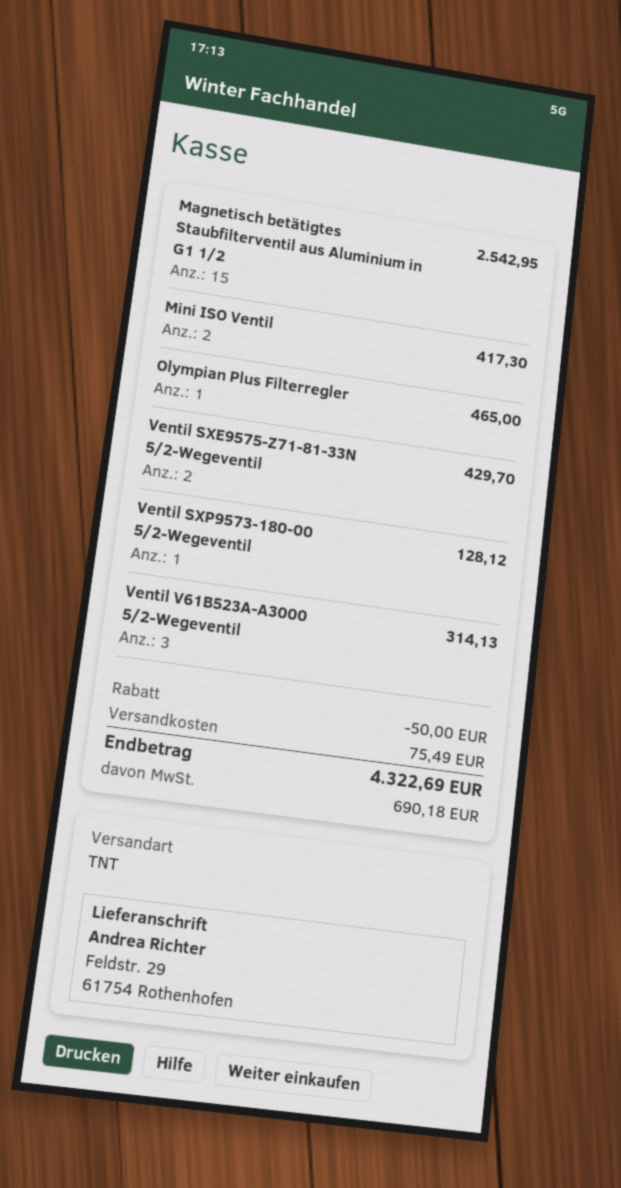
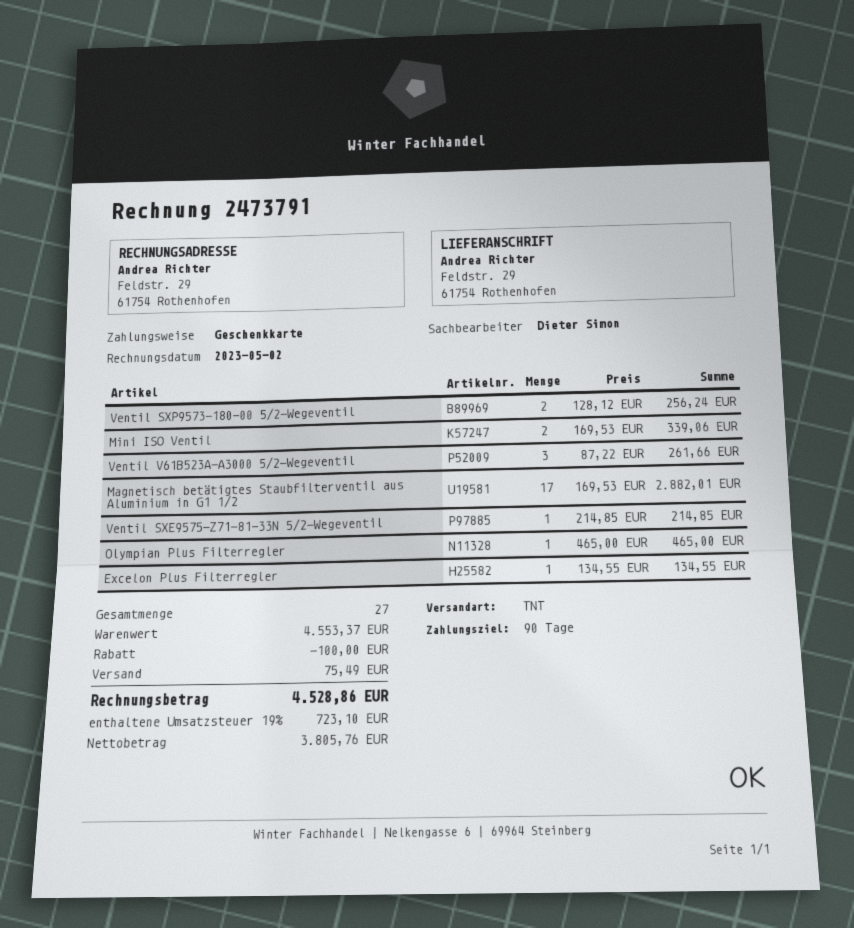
Magnetisch betätigtes Staubfilterventil aus Aluminium in G1 1/2: 15 for 2542.95 -> 17 for 2882.01
Mini ISO Ventil: 2 for 417.30 -> 2 for 339.06
Ventil SXE9575-Z71-81-33N 5/2-Wegeventil: 2 for 429.70 -> 1 for 214.85
Ventil SXP9573-180-00 5/2-Wegeventil: 1 for 128.12 -> 2 for 256.24
Ventil V61B523A-A3000 5/2-Wegeventil: 3 for 314.13 -> 3 for 261.66
Excelon Plus Filterregler: none -> 1 for 134.55
discount: 50.00 -> 100.00
tax: 690.18 -> 723.10
total: 4322.69 -> 4528.86

